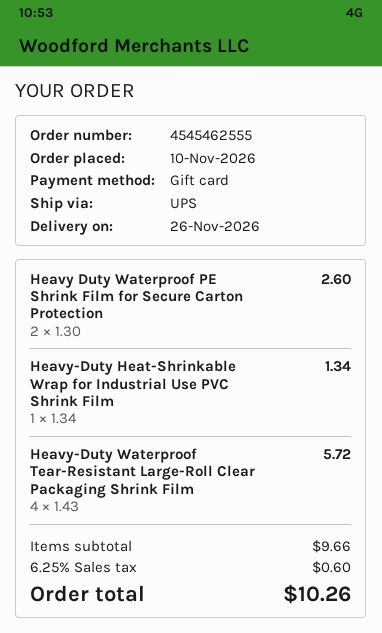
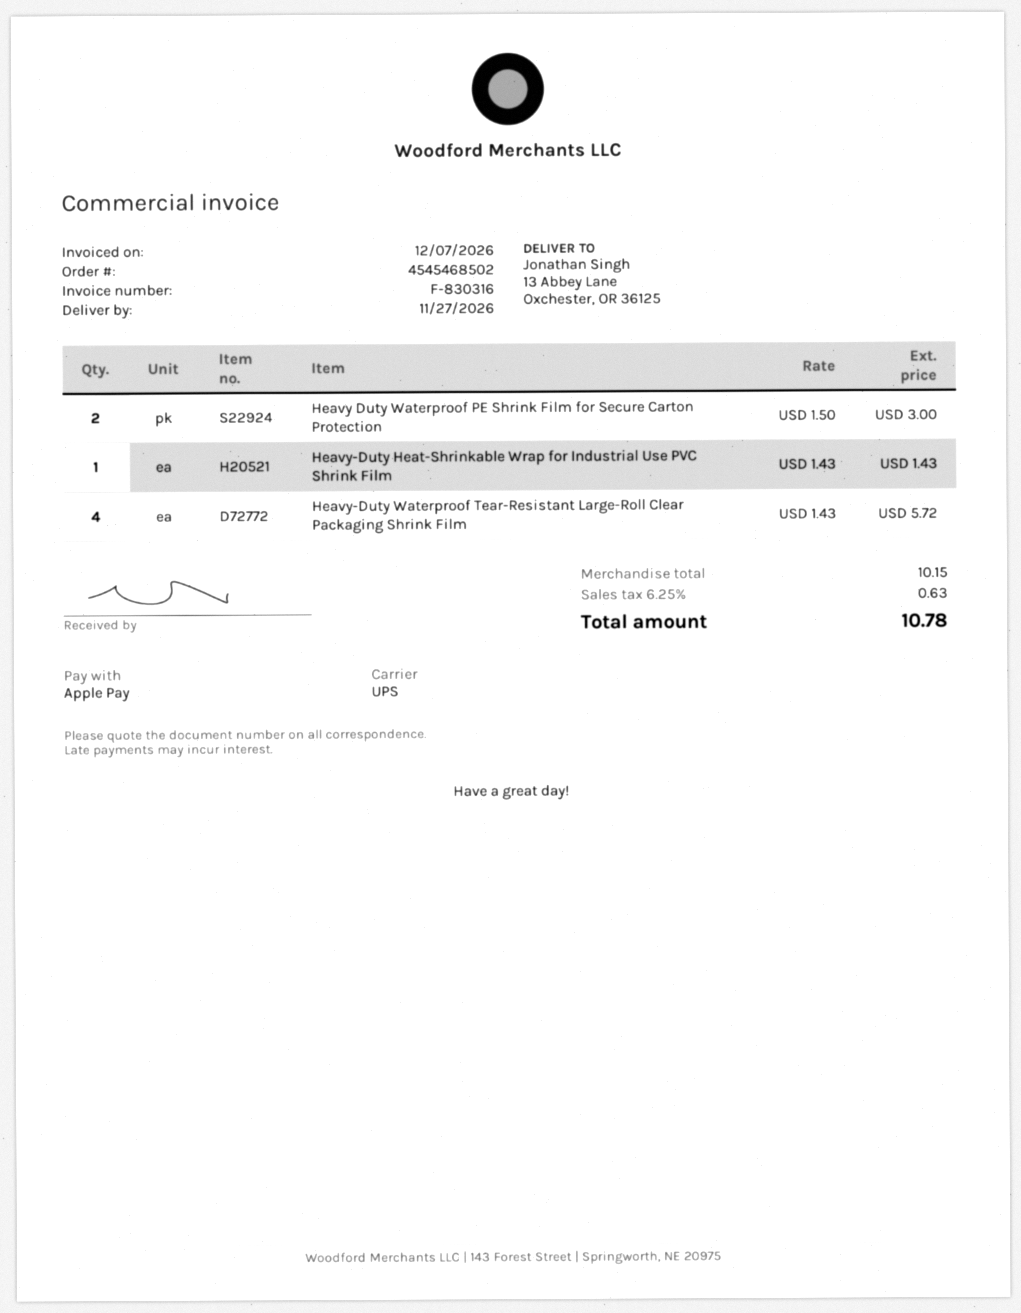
order number: 4545462555 -> 4545468502
delivery date: 2026-11-26 -> 2026-11-27
payment method: gift card -> Apple Pay
Heavy Duty Waterproof PE Shrink Film for Secure Carton Protection: 2 x 1.30 = 2.60 -> 2 x 1.50 = 3.00
Heavy-Duty Heat-Shrinkable Wrap for Industrial Use PVC Shrink Film: 1 x 1.34 = 1.34 -> 1 x 1.43 = 1.43
subtotal: 9.66 -> 10.15
tax: 6.25% = 0.60 -> 6.25% = 0.63
total: 10.26 -> 10.78

